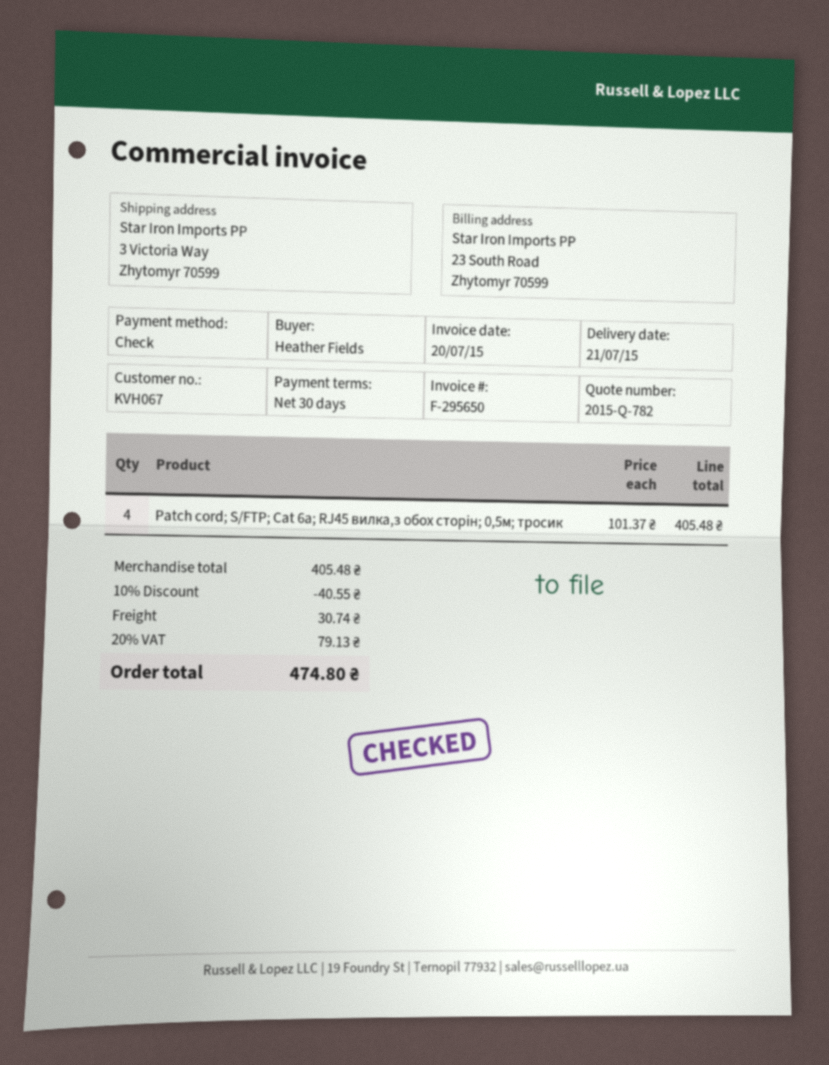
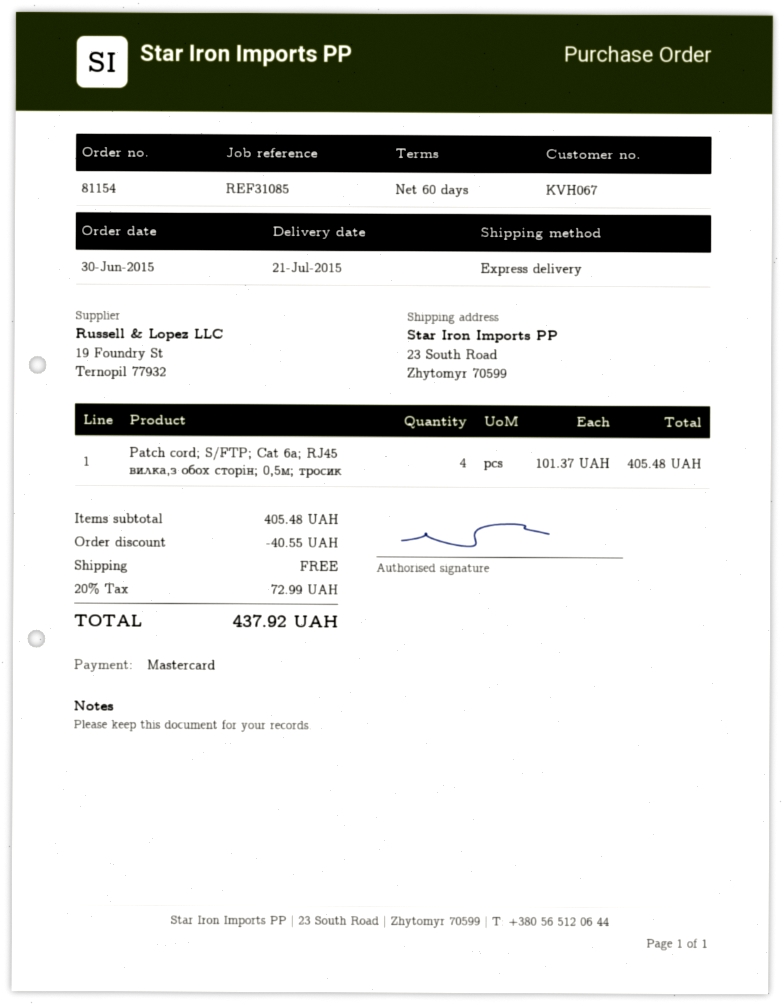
payment terms: 30 days -> 60 days
payment method: cheque -> Mastercard
ship to: 3 Victoria Way, Zhytomyr 70599 -> 23 South Road, Zhytomyr 70599
shipping: 30.74 -> 0.00
tax: 20% = 79.13 -> 20% = 72.99
total: 474.80 -> 437.92

